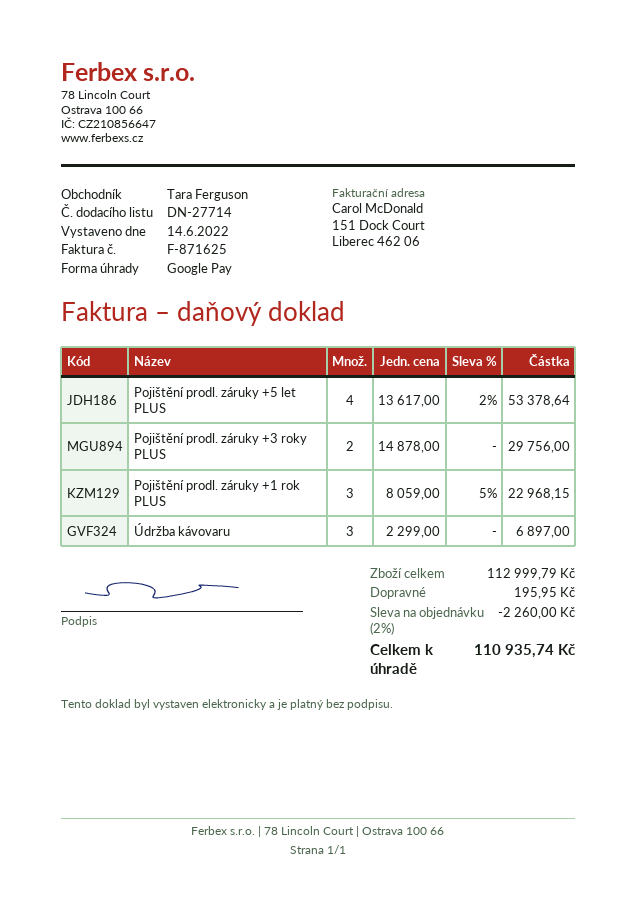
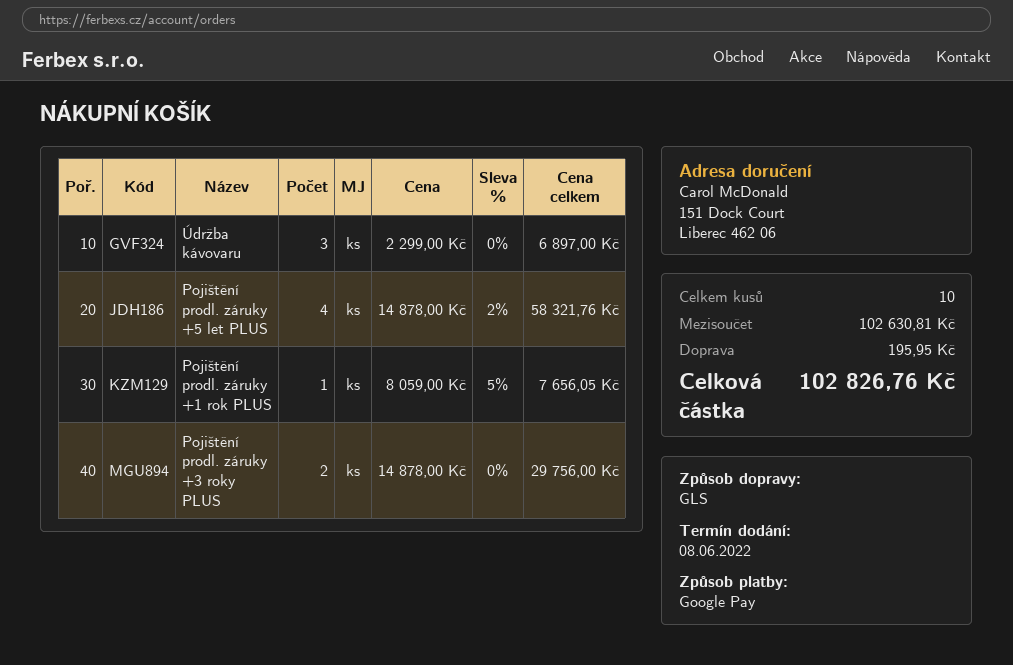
Pojištění prodl. záruky +5 let PLUS: 4 x 13617.00 - 2% = 53378.64 -> 4 x 14878.00 - 2% = 58321.76
Pojištění prodl. záruky +1 rok PLUS: 3 x 8059.00 - 5% = 22968.15 -> 1 x 8059.00 - 5% = 7656.05
subtotal: 112999.79 -> 102630.81
discount: 2% = 2260.00 -> none
total: 110935.74 -> 102826.76

